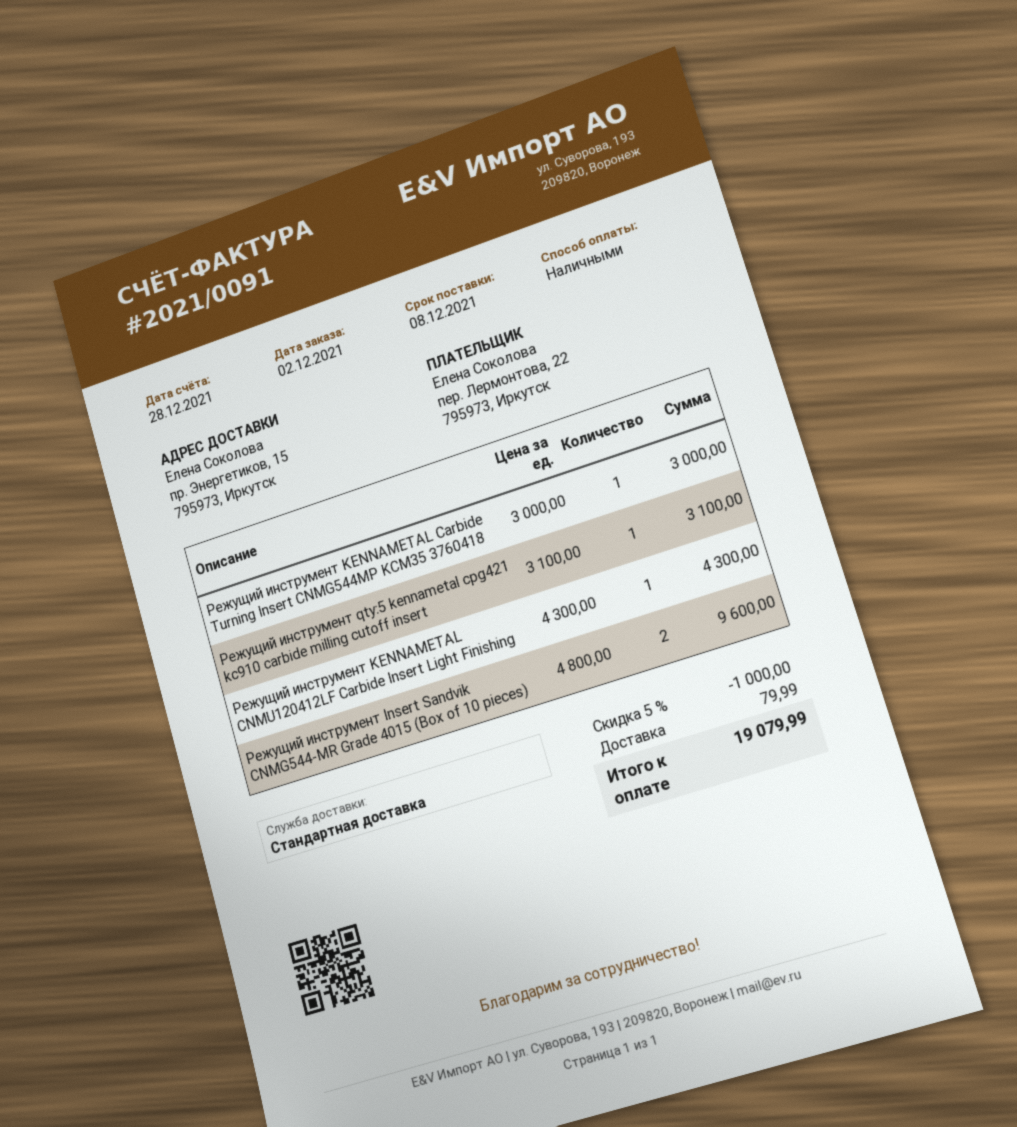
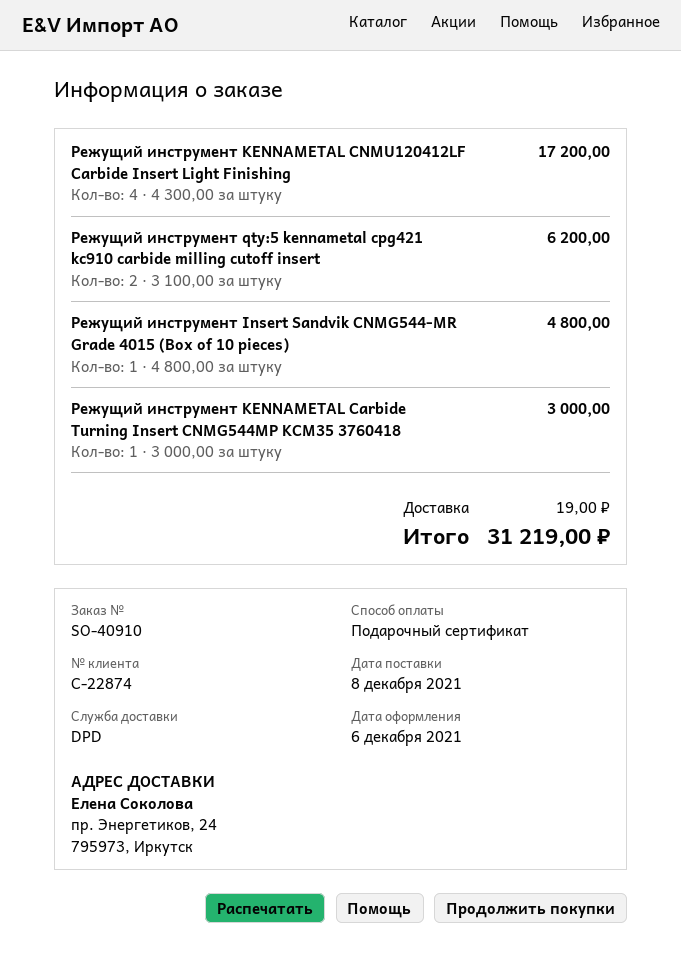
order date: 2021-12-02 -> 2021-12-06
payment method: cash -> gift card
shipping method: standard -> DPD
ship to: пр. Энергетиков, 15, 795973, Иркутск -> пр. Энергетиков, 24, 795973, Иркутск
Режущий инструмент qty:5 kennametal cpg421 kc910 carbide milling cutoff insert: 1 x 3100.00 = 3100.00 -> 2 x 3100.00 = 6200.00
Режущий инструмент KENNAMETAL CNMU120412LF Carbide Insert Light Finishing: 1 x 4300.00 = 4300.00 -> 4 x 4300.00 = 17200.00
Режущий инструмент Insert Sandvik CNMG544-MR Grade 4015 (Box of 10 pieces): 2 x 4800.00 = 9600.00 -> 1 x 4800.00 = 4800.00
discount: 5% = 1000.00 -> none
shipping: 79.99 -> 19.00
total: 19079.99 -> 31219.00

